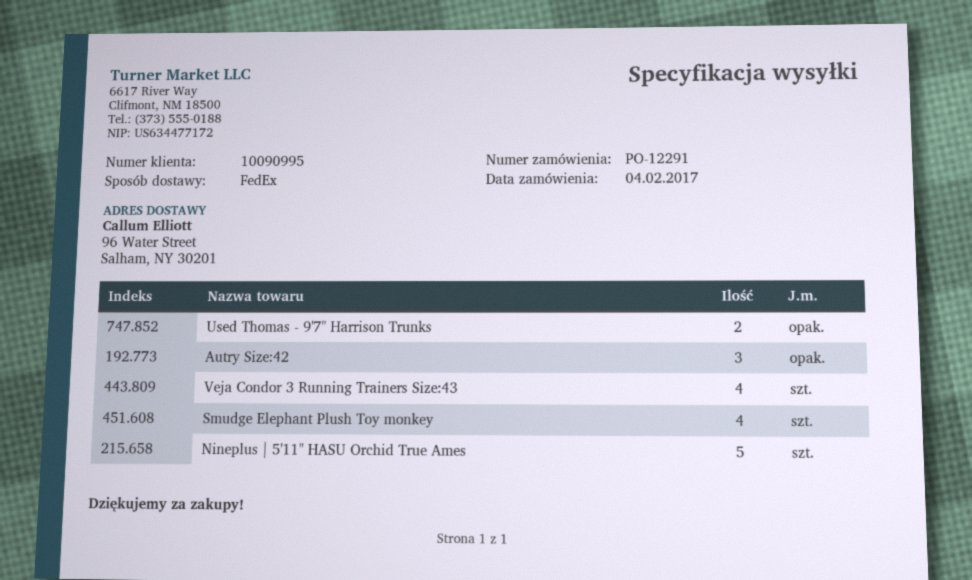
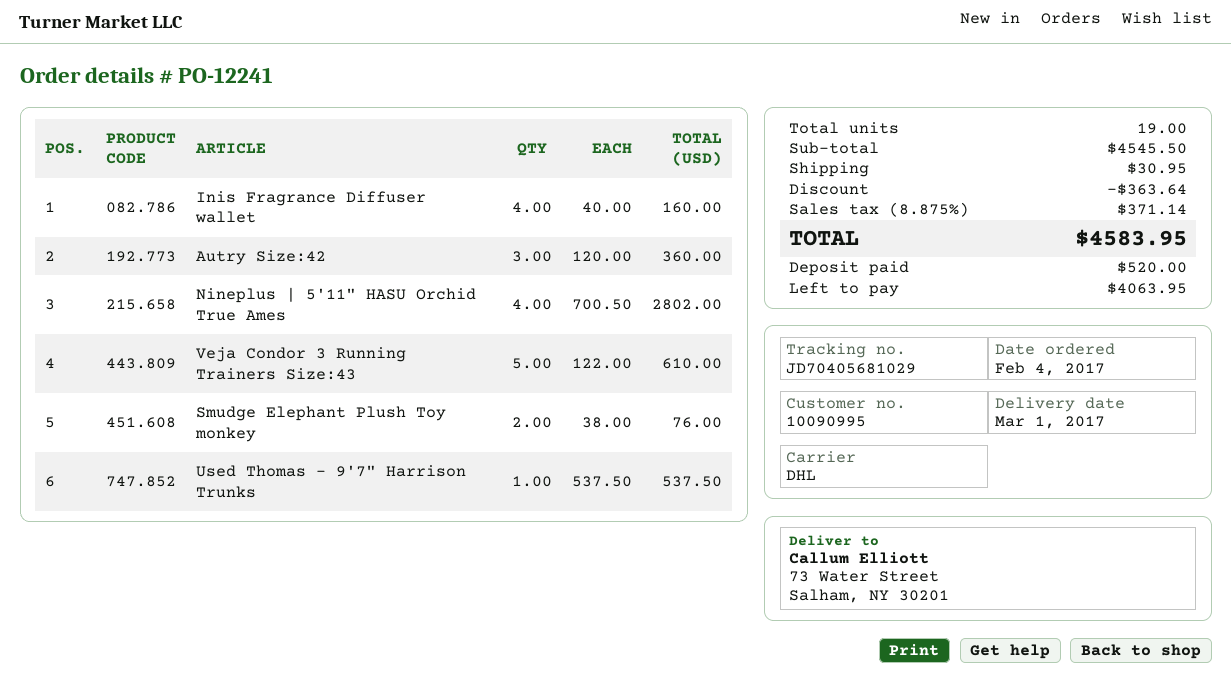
order number: PO-12291 -> PO-12241
shipping method: FedEx -> DHL
ship to: 96 Water Street, Salham, NY 30201 -> 73 Water Street, Salham, NY 30201
Used Thomas - 9'7" Harrison Trunks: 2 -> 1
Veja Condor 3 Running Trainers Size:43: 4 -> 5
Smudge Elephant Plush Toy monkey: 4 -> 2
Nineplus | 5'11" HASU Orchid True Ames: 5 -> 4
Inis Fragrance Diffuser wallet: none -> 4

